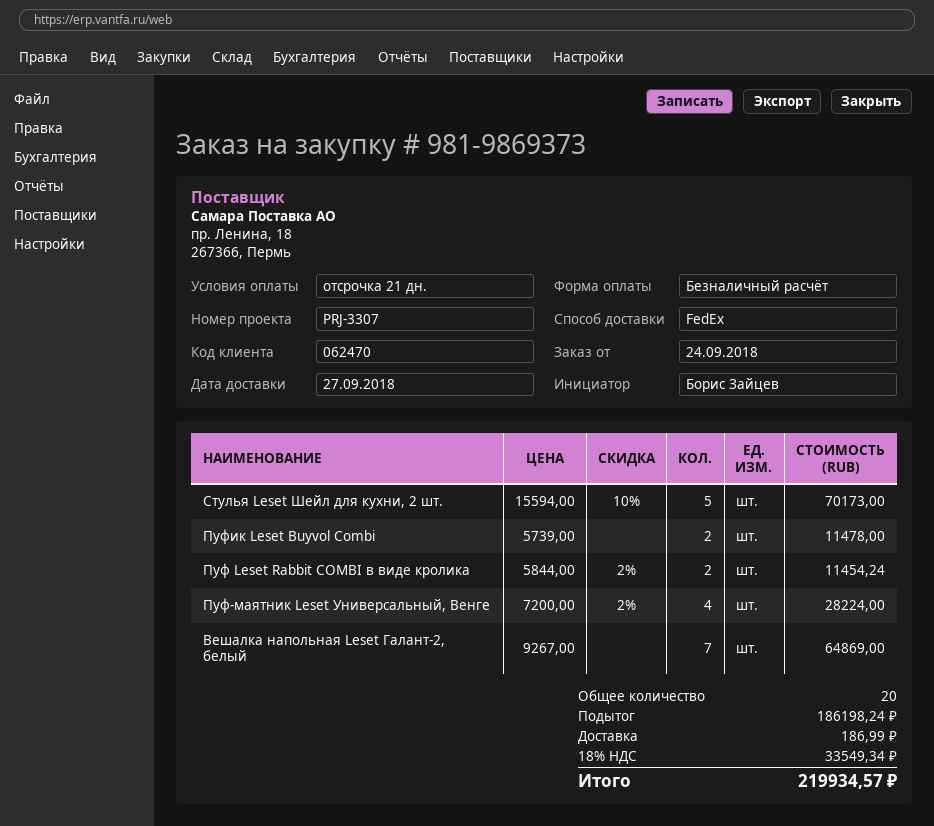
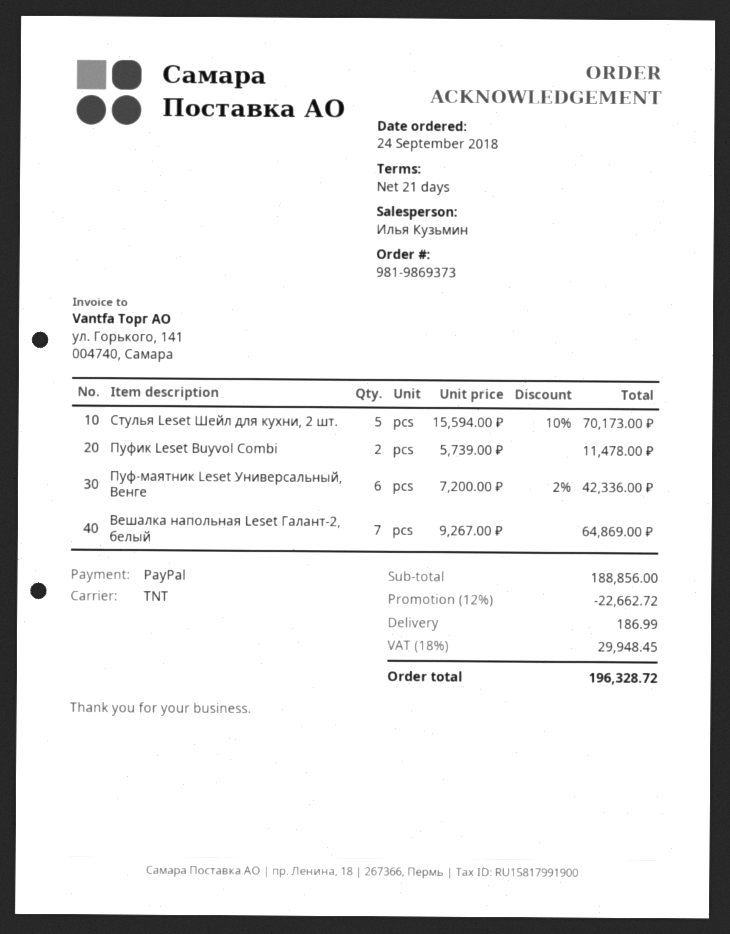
payment method: bank transfer -> PayPal
shipping method: FedEx -> TNT
Пуф Leset Rabbit COMBI в виде кролика: 2 x 5844.00 - 2% = 11454.24 -> none
Пуф-маятник Leset Универсальный, Венге: 4 x 7200.00 - 2% = 28224.00 -> 6 x 7200.00 - 2% = 42336.00
subtotal: 186198.24 -> 188856.00
discount: none -> 12% = 22662.72
tax: 18% = 33549.34 -> 18% = 29948.45
total: 219934.57 -> 196328.72

